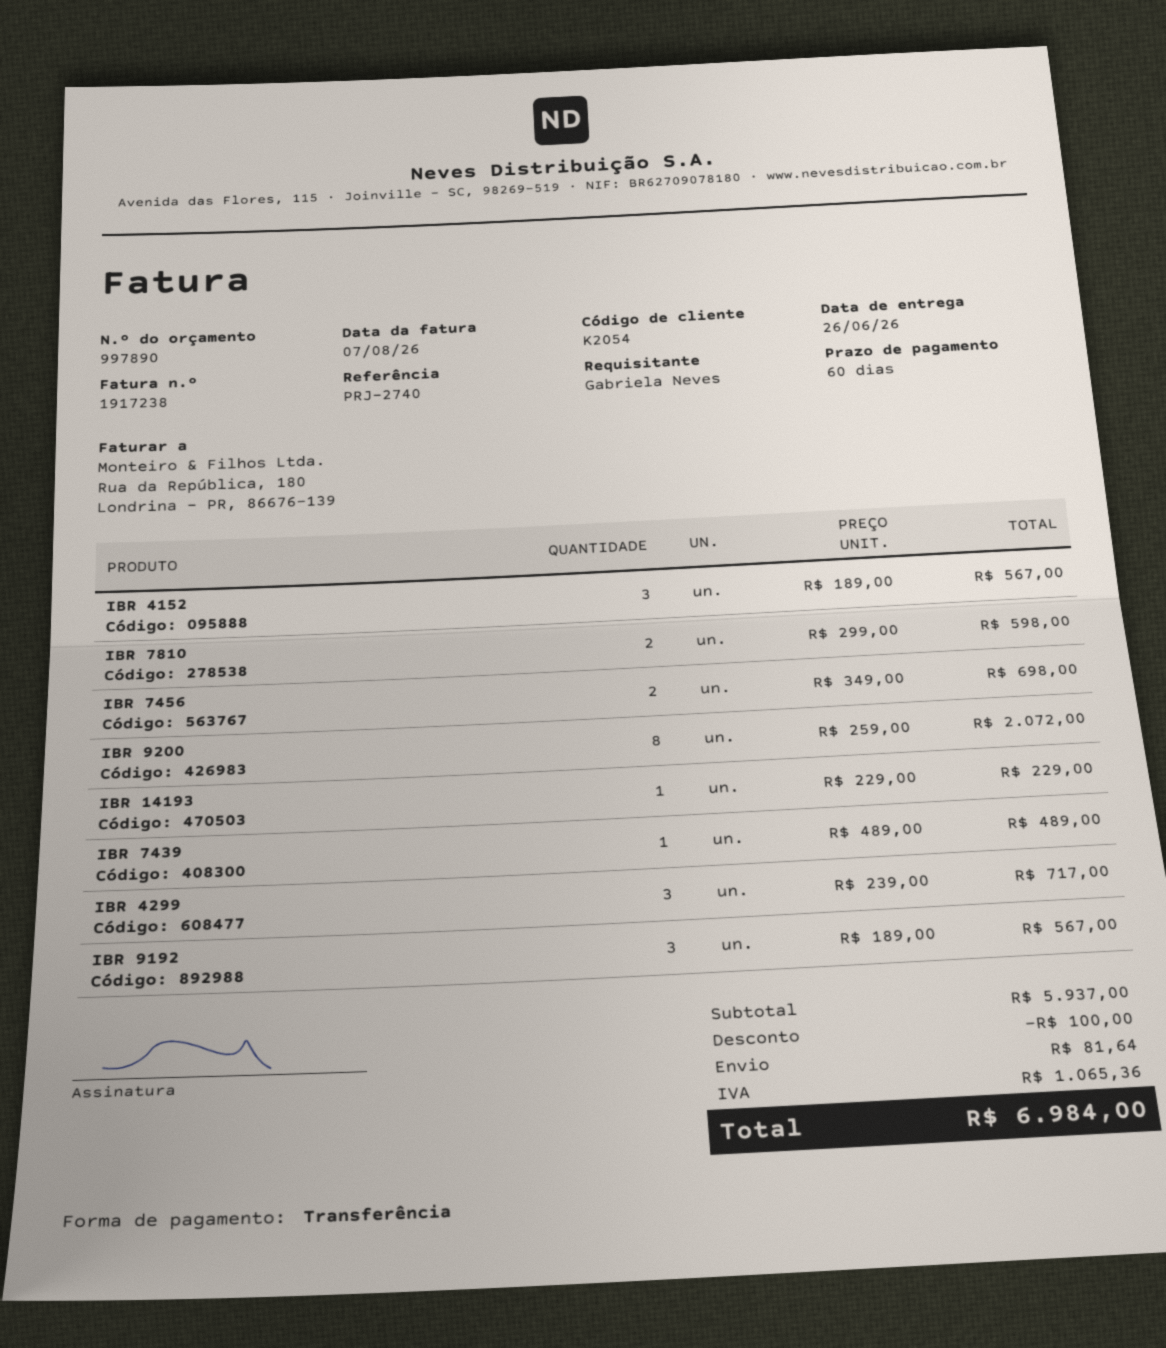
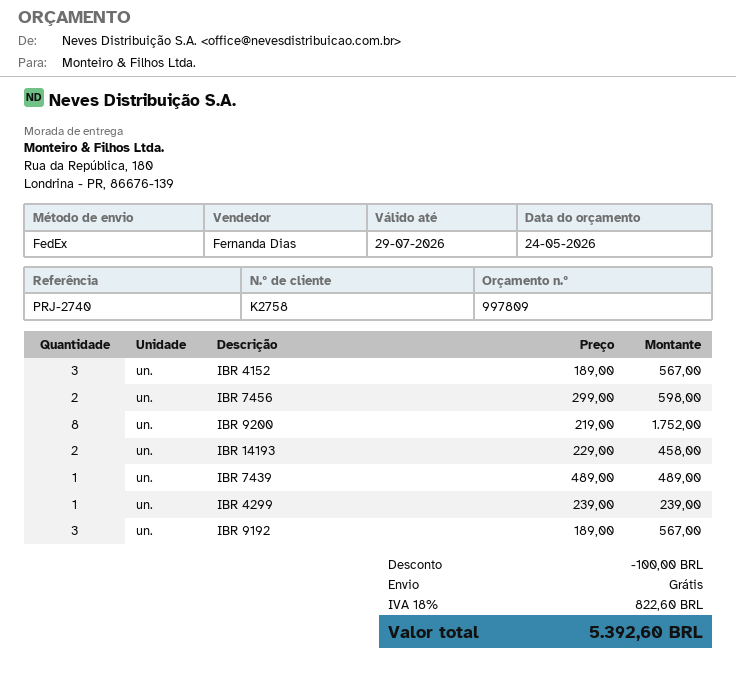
quote number: 997890 -> 997809
customer number: K2054 -> K2758
IBR 7810: 2 x 299.00 = 598.00 -> none
IBR 7456: 2 x 349.00 = 698.00 -> 2 x 299.00 = 598.00
IBR 9200: 8 x 259.00 = 2072.00 -> 8 x 219.00 = 1752.00
IBR 14193: 1 x 229.00 = 229.00 -> 2 x 229.00 = 458.00
IBR 4299: 3 x 239.00 = 717.00 -> 1 x 239.00 = 239.00
shipping: 81.64 -> 0.00
tax: 1065.36 -> 822.60
total: 6984.00 -> 5392.60

